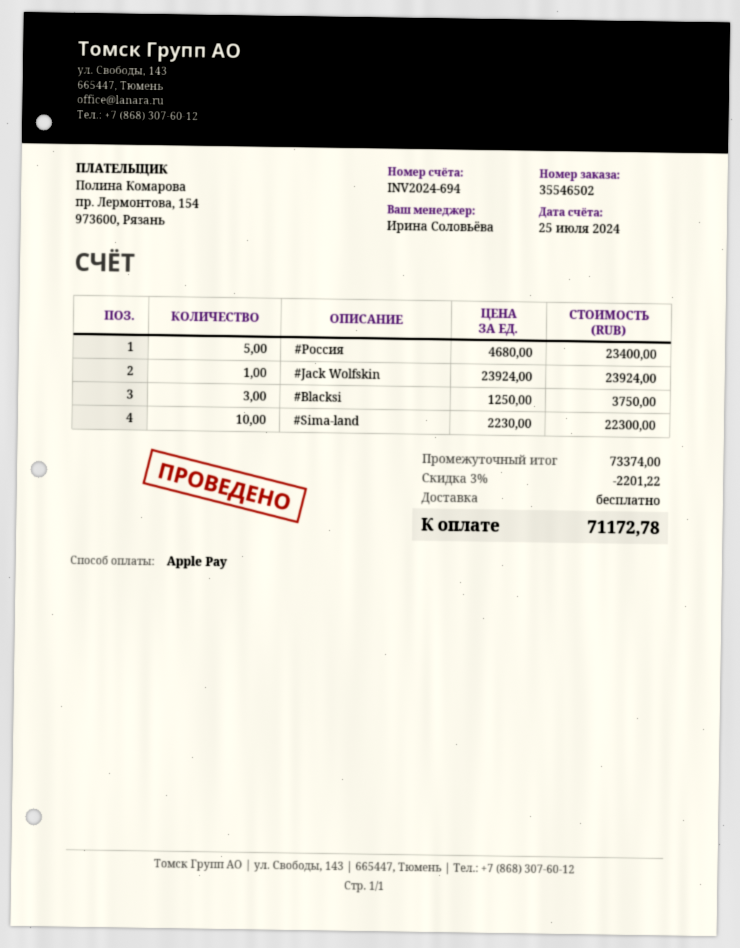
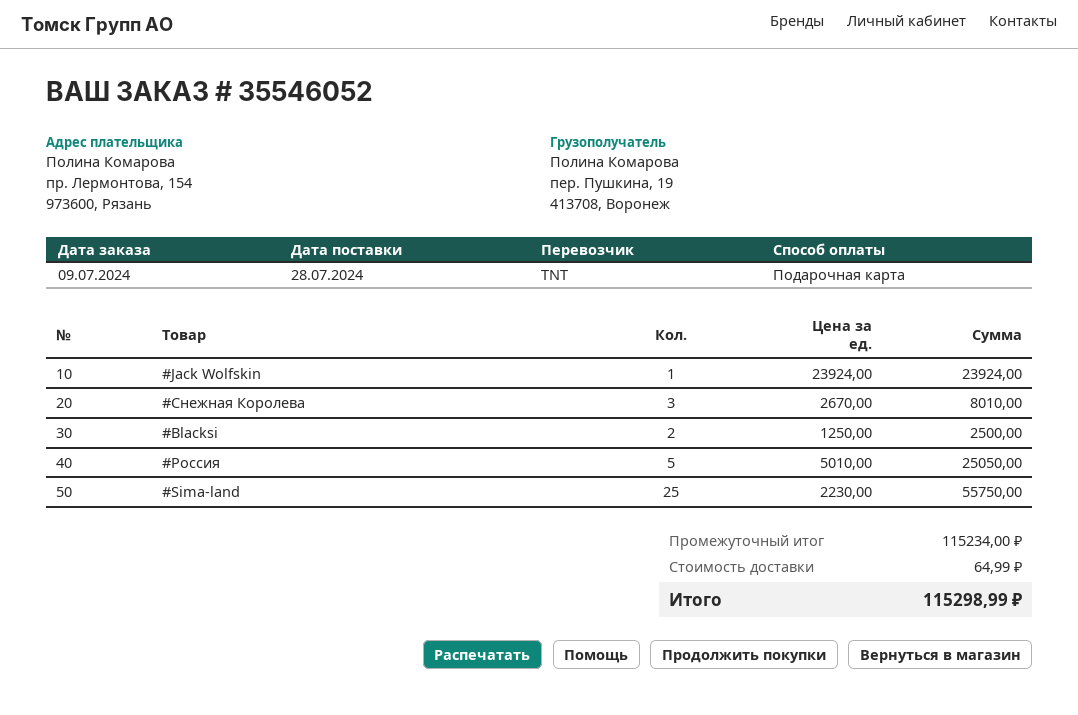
order number: 35546502 -> 35546052
payment method: Apple Pay -> gift card
#Россия: 5 x 4680.00 = 23400.00 -> 5 x 5010.00 = 25050.00
#Blacksi: 3 x 1250.00 = 3750.00 -> 2 x 1250.00 = 2500.00
#Sima-land: 10 x 2230.00 = 22300.00 -> 25 x 2230.00 = 55750.00
#Снежная Королева: none -> 3 x 2670.00 = 8010.00
subtotal: 73374.00 -> 115234.00
discount: 3% = 2201.22 -> none
shipping: 0.00 -> 64.99
total: 71172.78 -> 115298.99

